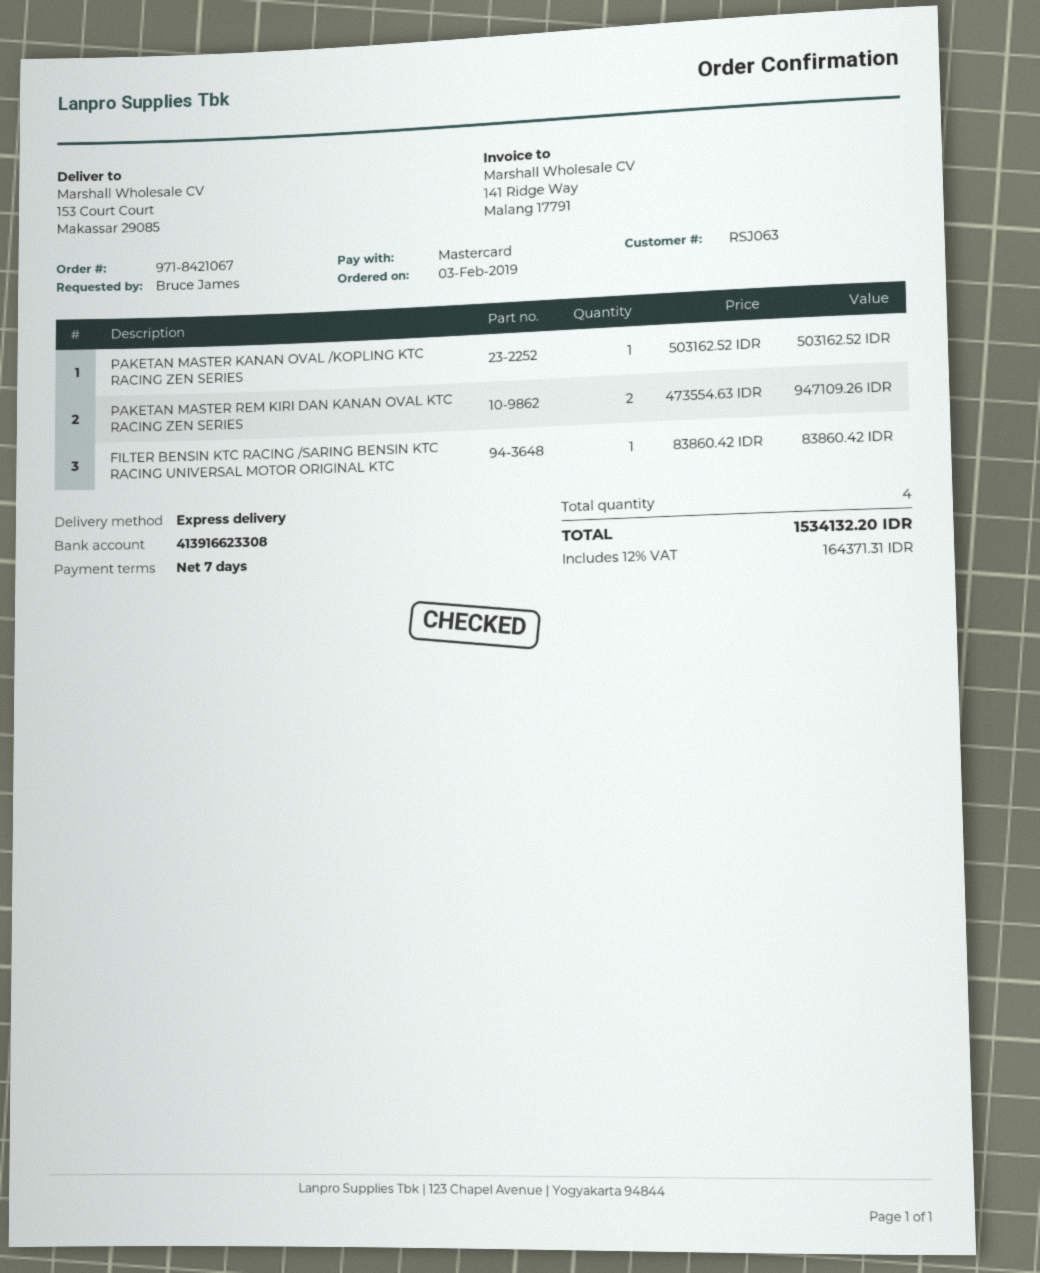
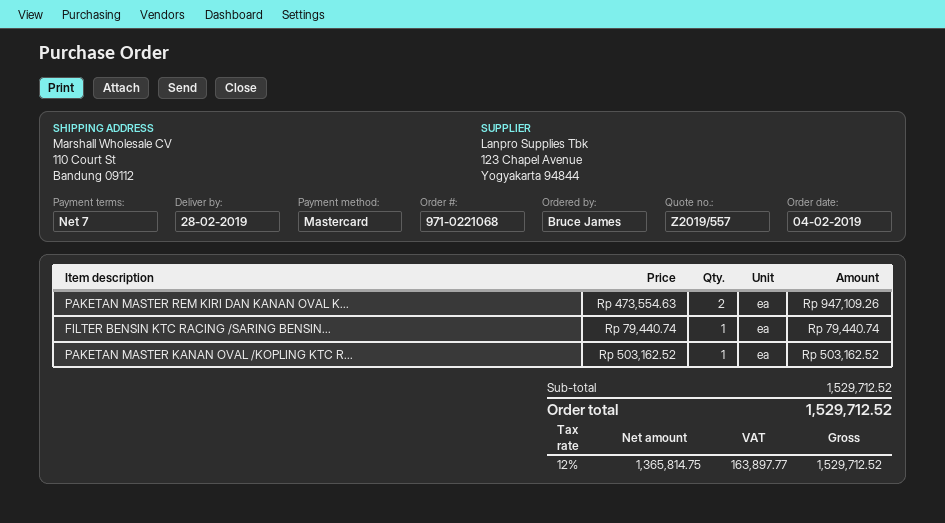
order number: 971-8421067 -> 971-0221068
order date: 2019-02-03 -> 2019-02-04
ship to: 153 Court Court, Makassar 29085 -> 110 Court St, Bandung 09112
FILTER BENSIN KTC RACING /SARING BENSIN KTC RACING UNIVERSAL MOTOR ORIGINAL KTC: 1 x 83860.42 = 83860.42 -> 1 x 79440.74 = 79440.74
tax: 12% = 164371.31 -> 12% = 163897.77
total: 1534132.20 -> 1529712.52

